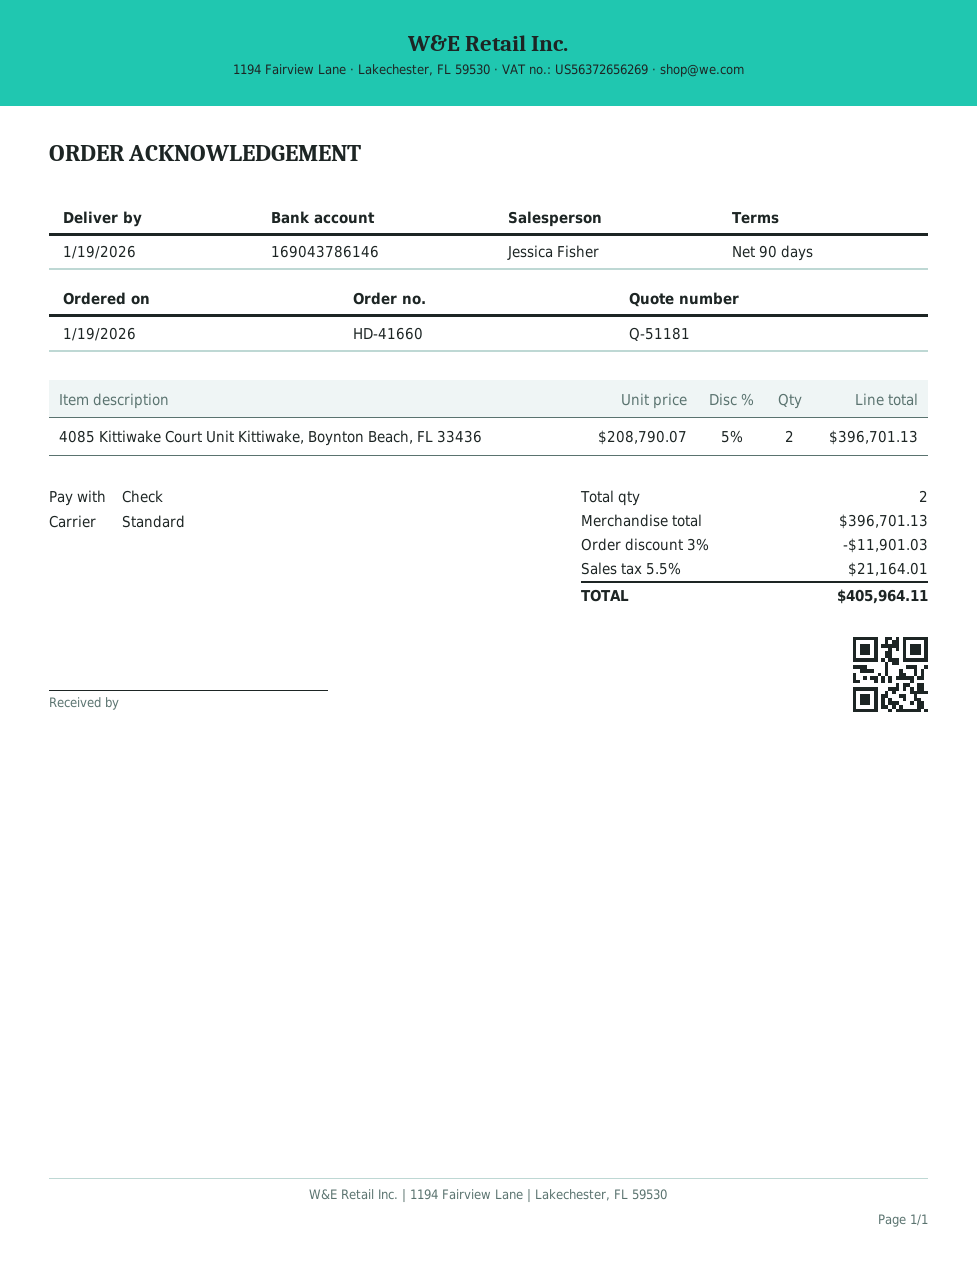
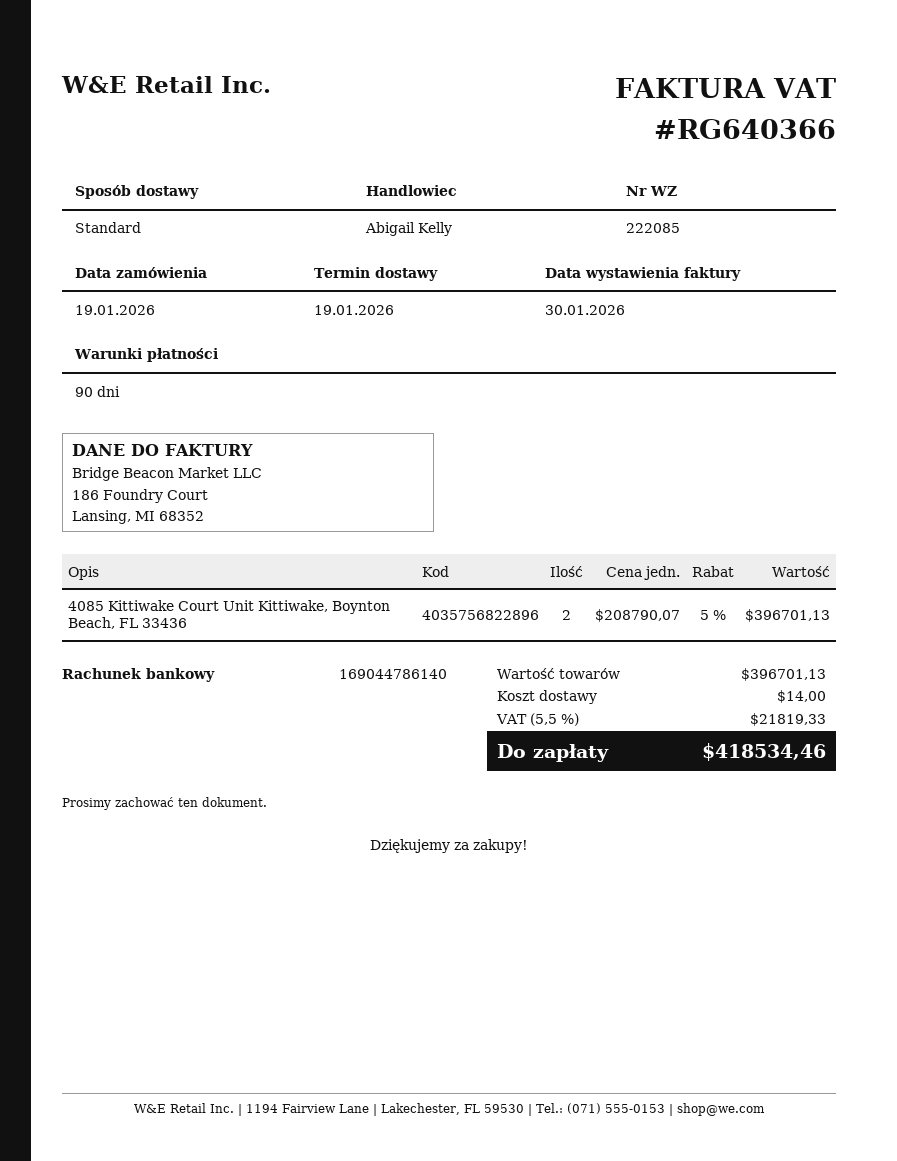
sales rep: Jessica Fisher -> Abigail Kelly
bank account: 169043786146 -> 169044786140
discount: 3% = 11901.03 -> none
shipping: none -> 14.00
tax: 5.5% = 21164.01 -> 5.5% = 21819.33
total: 405964.11 -> 418534.46

